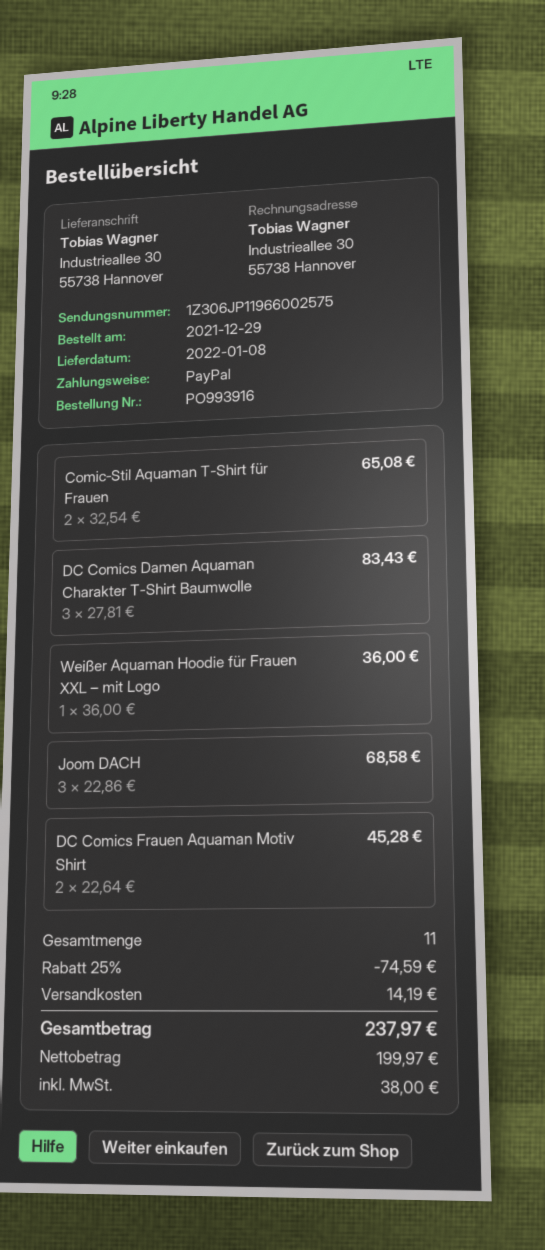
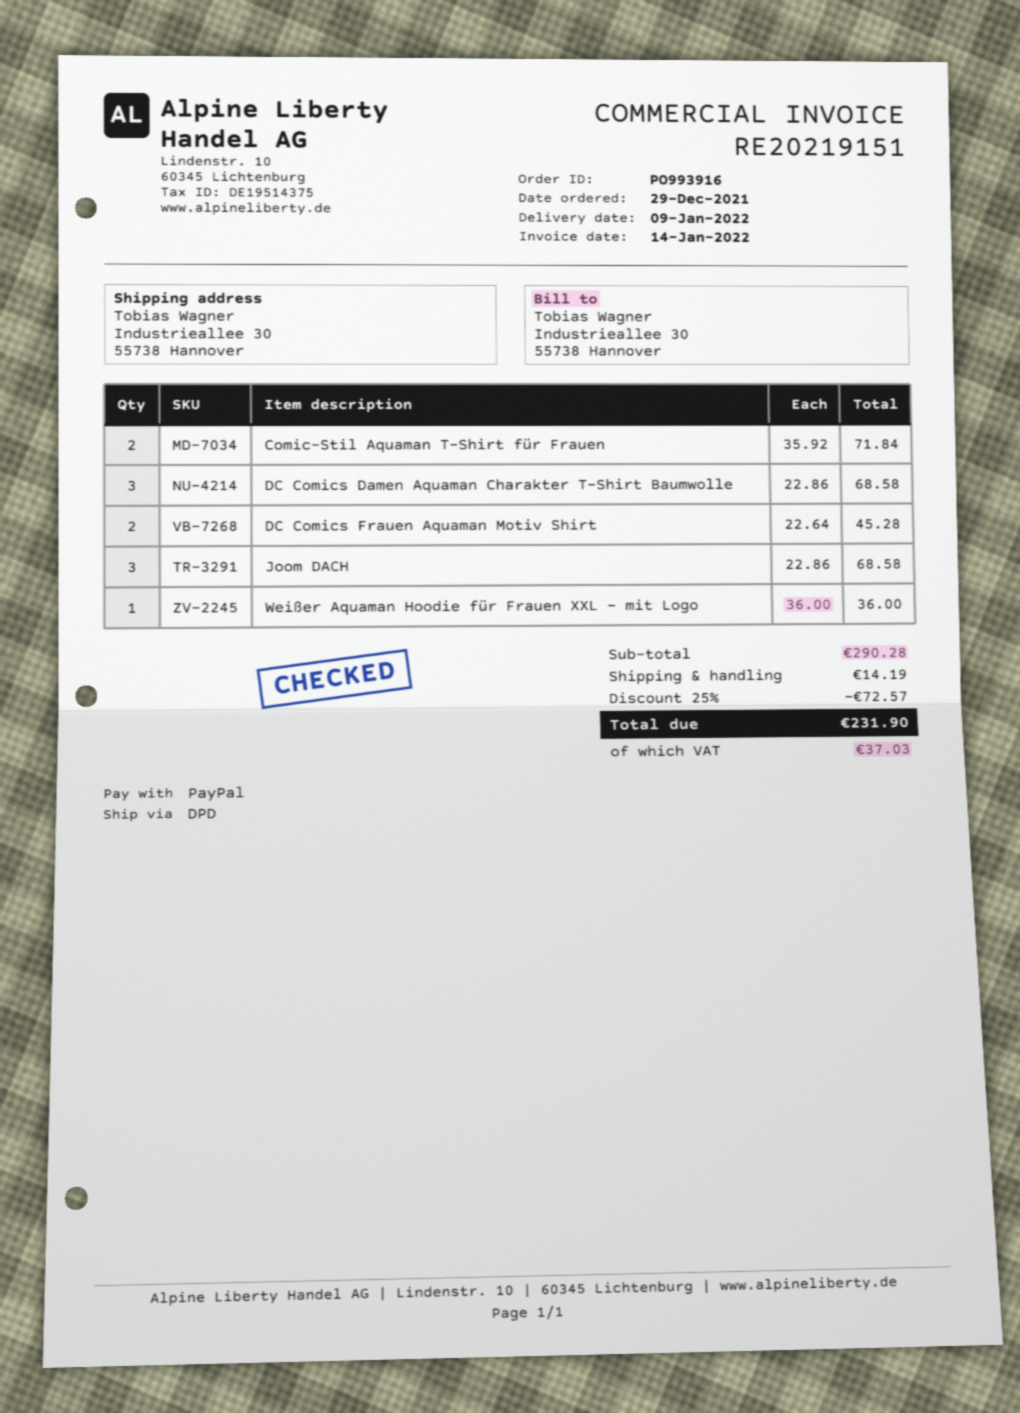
delivery date: 2022-01-08 -> 2022-01-09
Comic‑Stil Aquaman T-Shirt für Frauen: 2 x 32.54 = 65.08 -> 2 x 35.92 = 71.84
DC Comics Damen Aquaman Charakter T-Shirt Baumwolle: 3 x 27.81 = 83.43 -> 3 x 22.86 = 68.58
discount: 25% = 74.59 -> 25% = 72.57
tax: 38.00 -> 37.03
total: 237.97 -> 231.90

